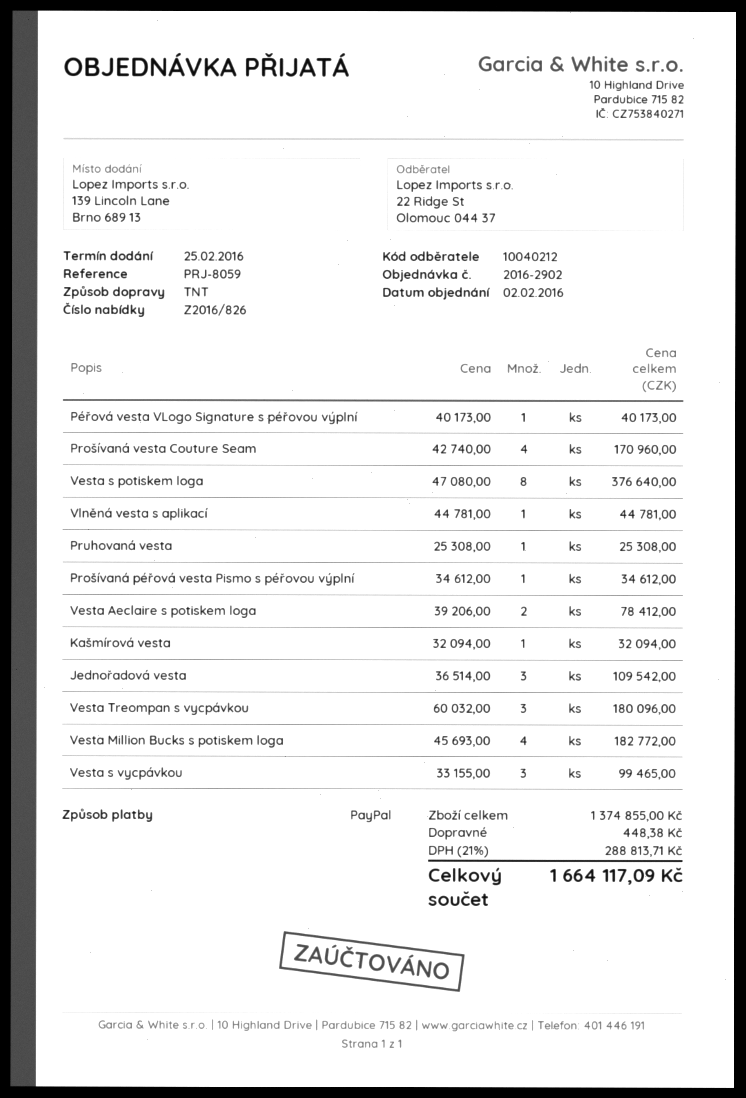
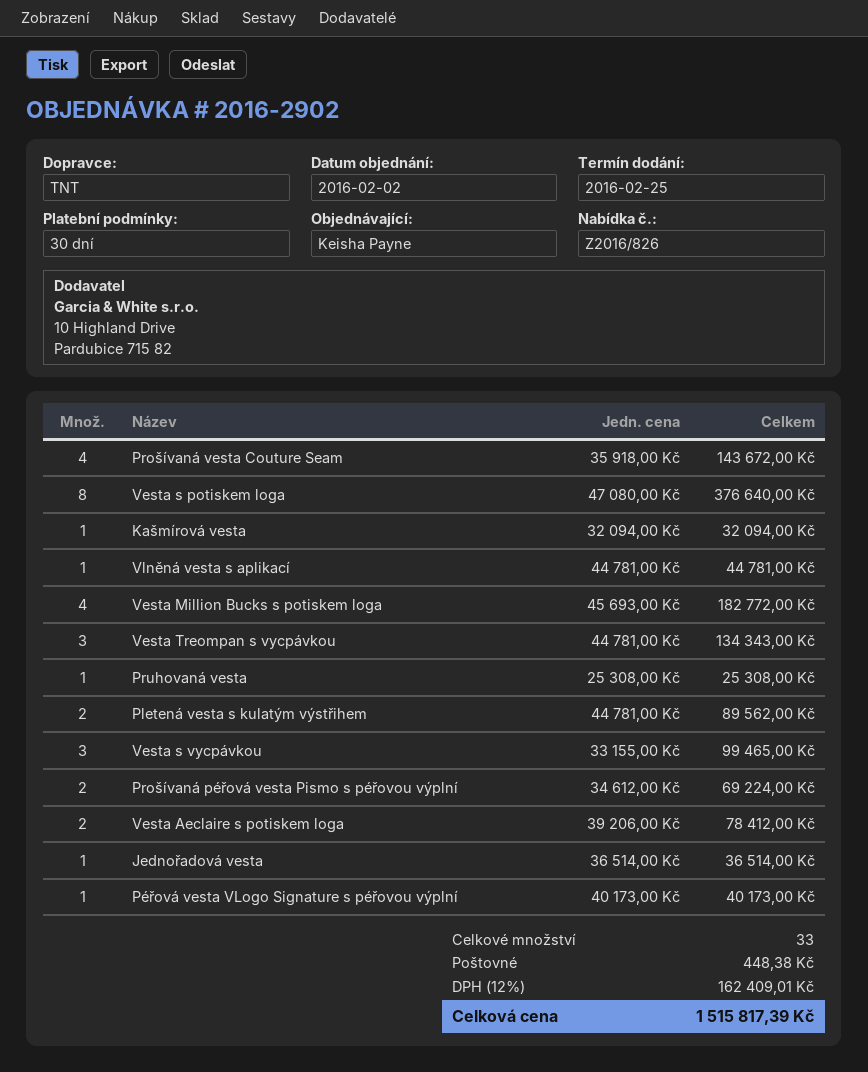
Prošívaná vesta Couture Seam: 4 x 42740.00 = 170960.00 -> 4 x 35918.00 = 143672.00
Prošívaná péřová vesta Pismo s péřovou výplní: 1 x 34612.00 = 34612.00 -> 2 x 34612.00 = 69224.00
Jednořadová vesta: 3 x 36514.00 = 109542.00 -> 1 x 36514.00 = 36514.00
Vesta Treompan s vycpávkou: 3 x 60032.00 = 180096.00 -> 3 x 44781.00 = 134343.00
Pletená vesta s kulatým výstřihem: none -> 2 x 44781.00 = 89562.00
tax: 21% = 288813.71 -> 12% = 162409.01
total: 1664117.09 -> 1515817.39

